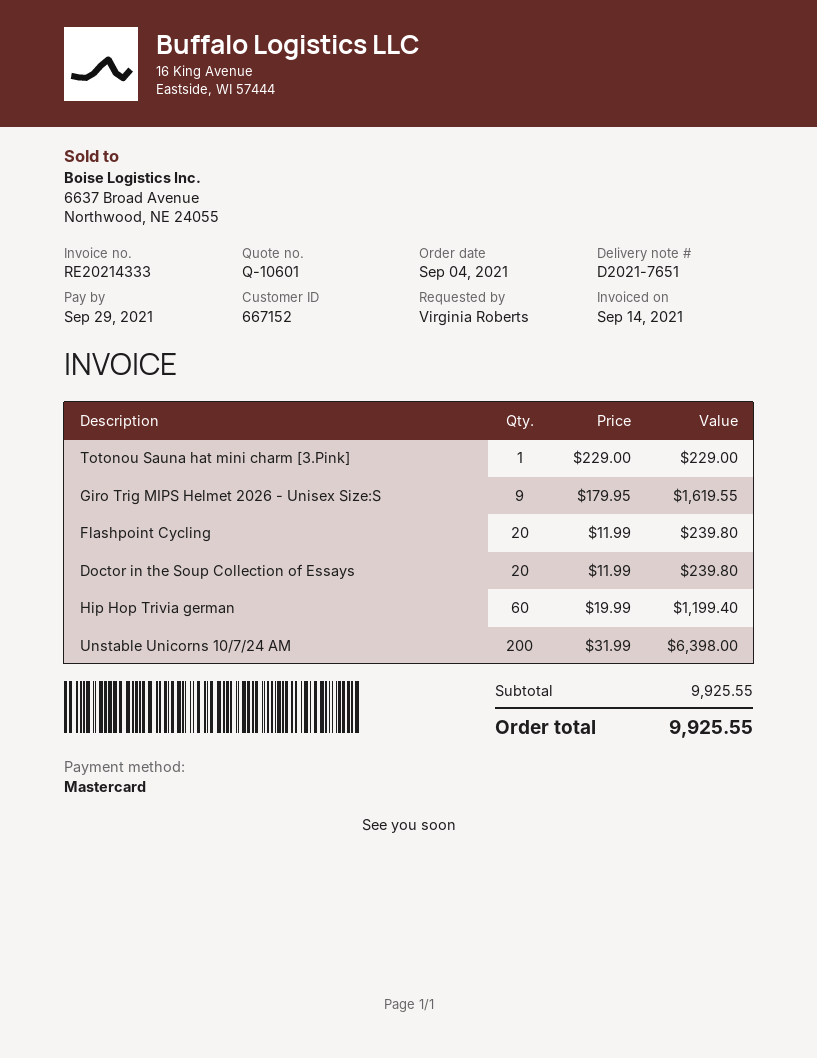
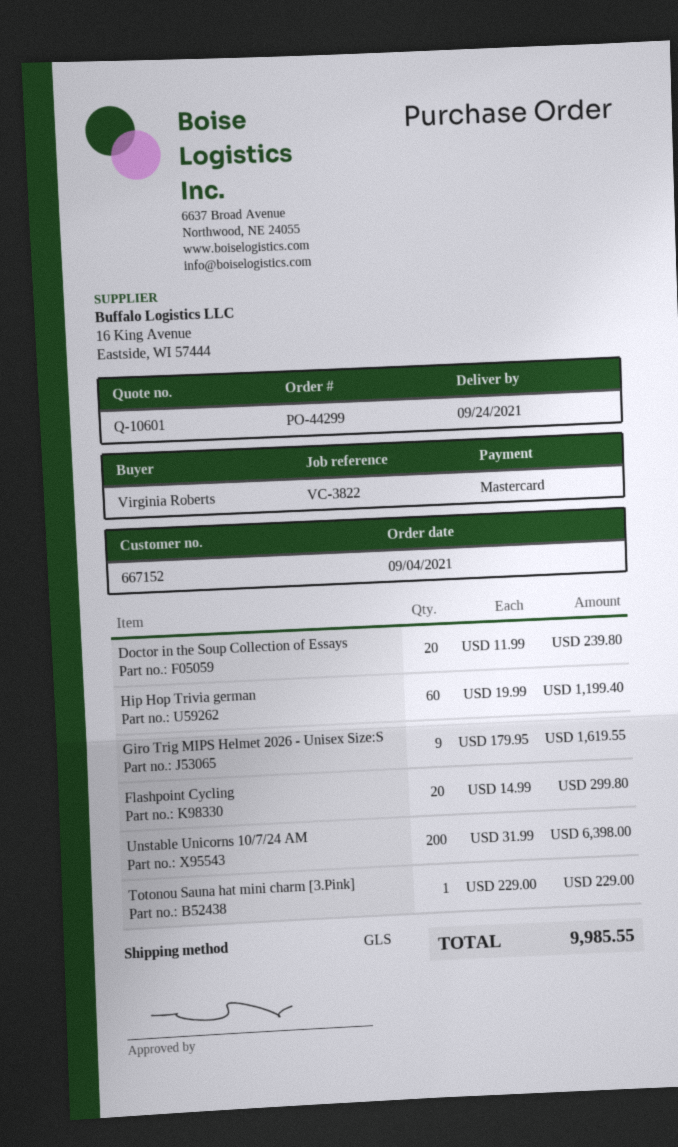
Flashpoint Cycling: 20 x 11.99 = 239.80 -> 20 x 14.99 = 299.80
total: 9925.55 -> 9985.55

